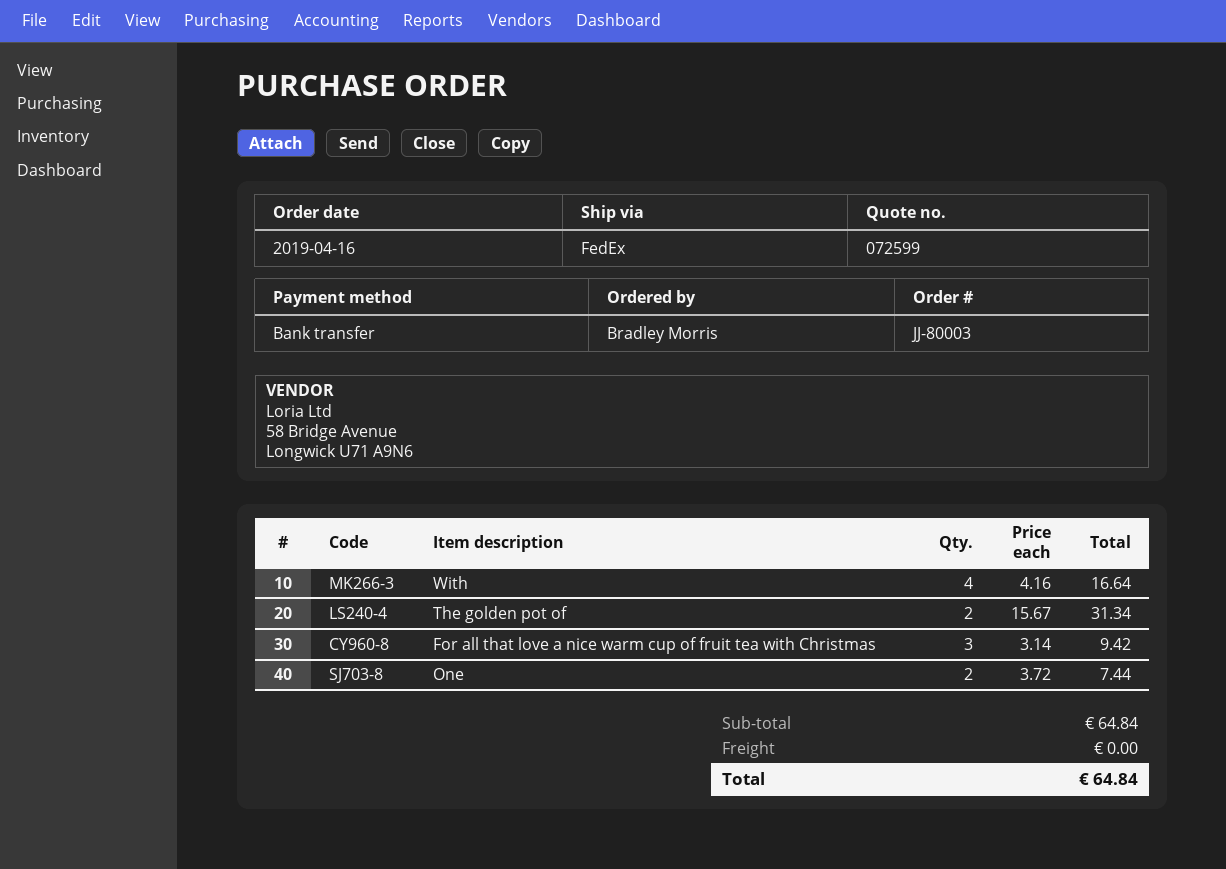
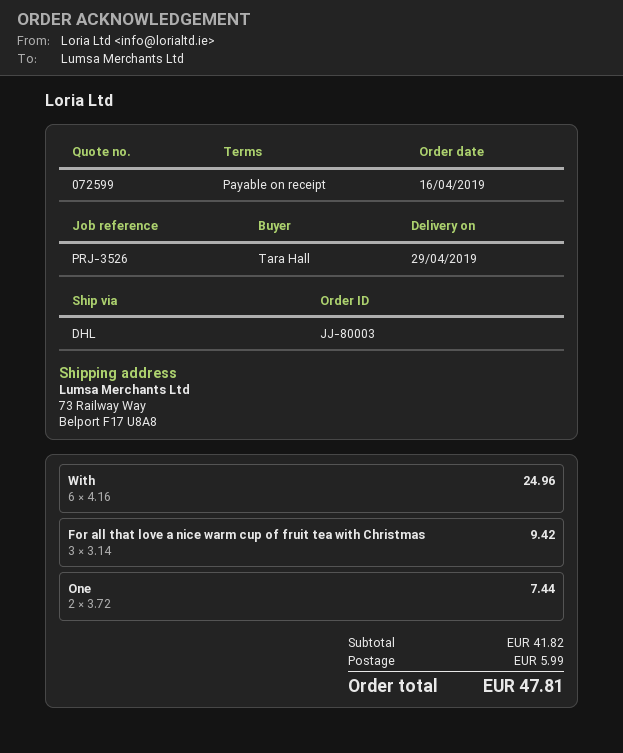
ordered by: Bradley Morris -> Tara Hall
shipping method: FedEx -> DHL
With: 4 x 4.16 = 16.64 -> 6 x 4.16 = 24.96
The golden pot of: 2 x 15.67 = 31.34 -> none
subtotal: 64.84 -> 41.82
shipping: 0.00 -> 5.99
total: 64.84 -> 47.81

